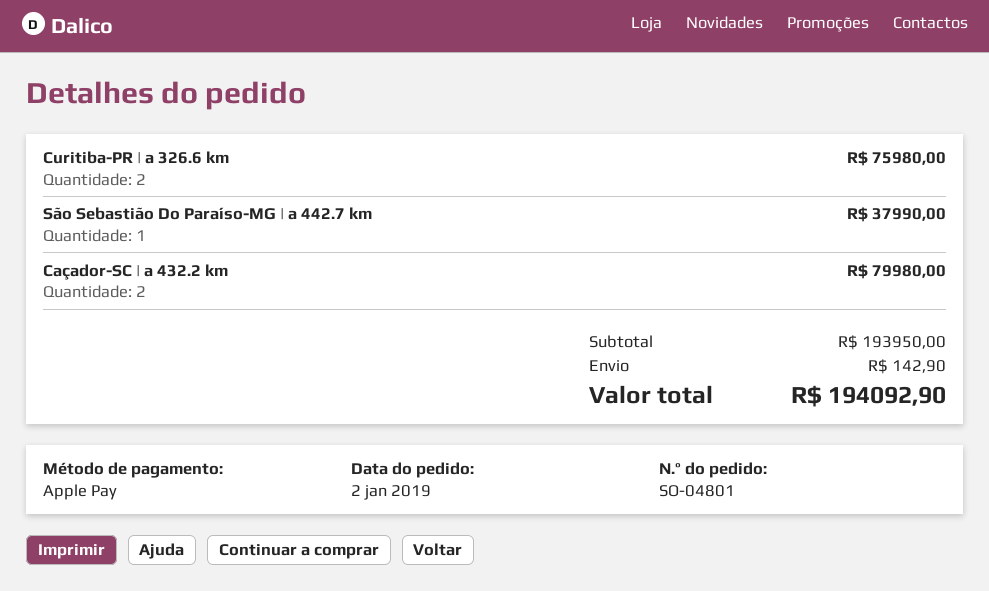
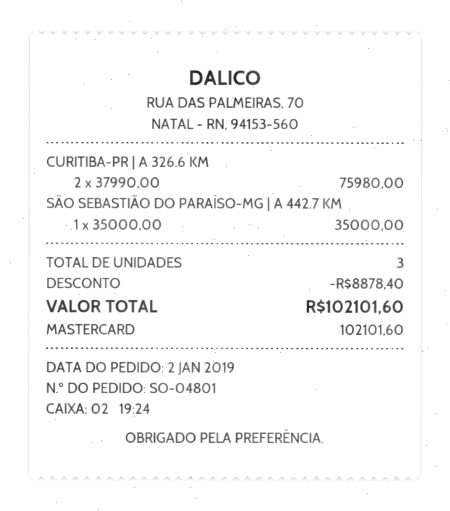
payment method: Apple Pay -> Mastercard
São Sebastião Do Paraíso-MG | a 442.7 km: 1 for 37990.00 -> 1 for 35000.00
Caçador-SC | a 432.2 km: 2 for 79980.00 -> none
discount: none -> 8878.40
shipping: 142.90 -> none
total: 194092.90 -> 102101.60

